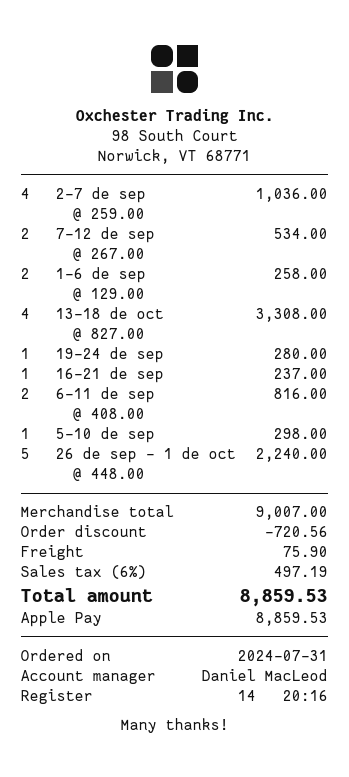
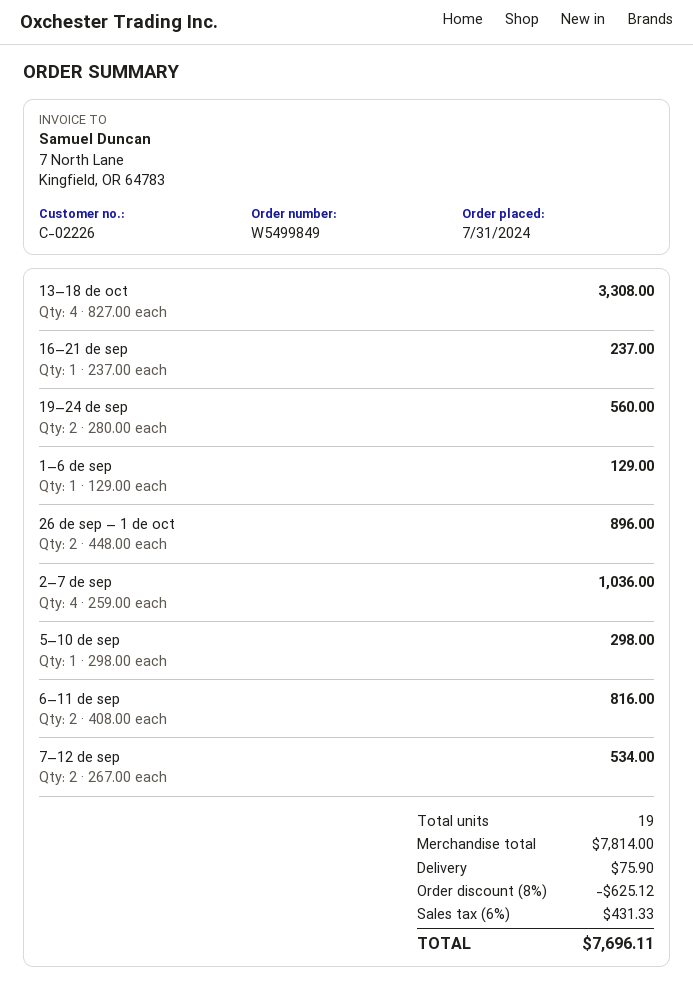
1–6 de sep: 2 x 129.00 = 258.00 -> 1 x 129.00 = 129.00
19–24 de sep: 1 x 280.00 = 280.00 -> 2 x 280.00 = 560.00
26 de sep – 1 de oct: 5 x 448.00 = 2240.00 -> 2 x 448.00 = 896.00
subtotal: 9007.00 -> 7814.00
discount: 720.56 -> 625.12
tax: 6% = 497.19 -> 6% = 431.33
total: 8859.53 -> 7696.11

